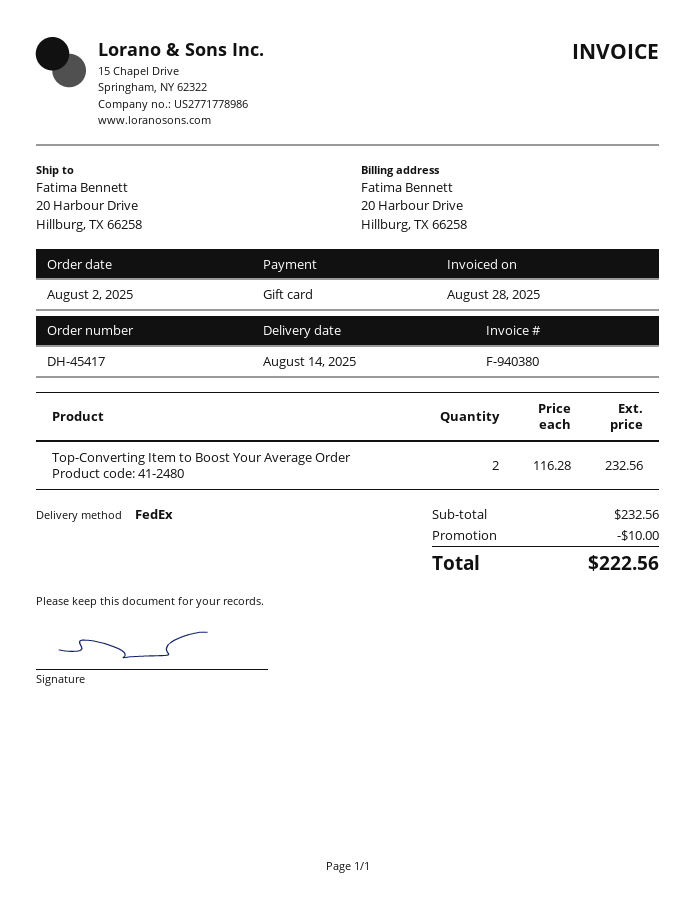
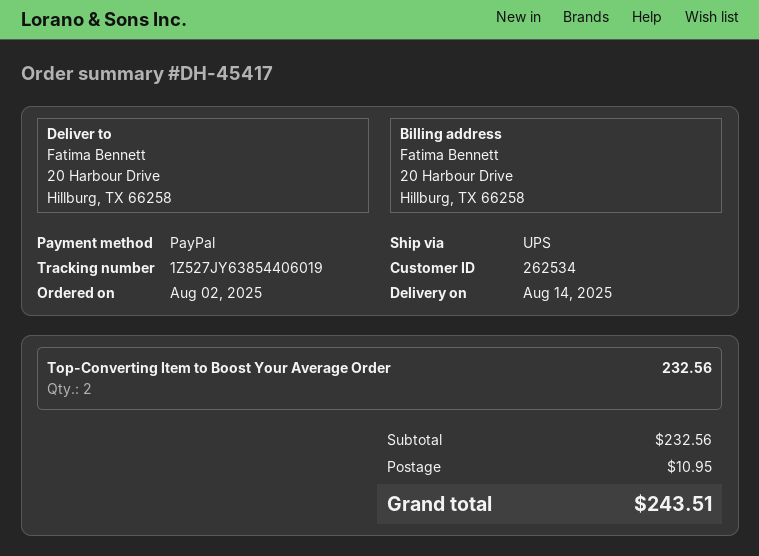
payment method: gift card -> PayPal
shipping method: FedEx -> UPS
discount: 10.00 -> none
shipping: none -> 10.95
total: 222.56 -> 243.51

